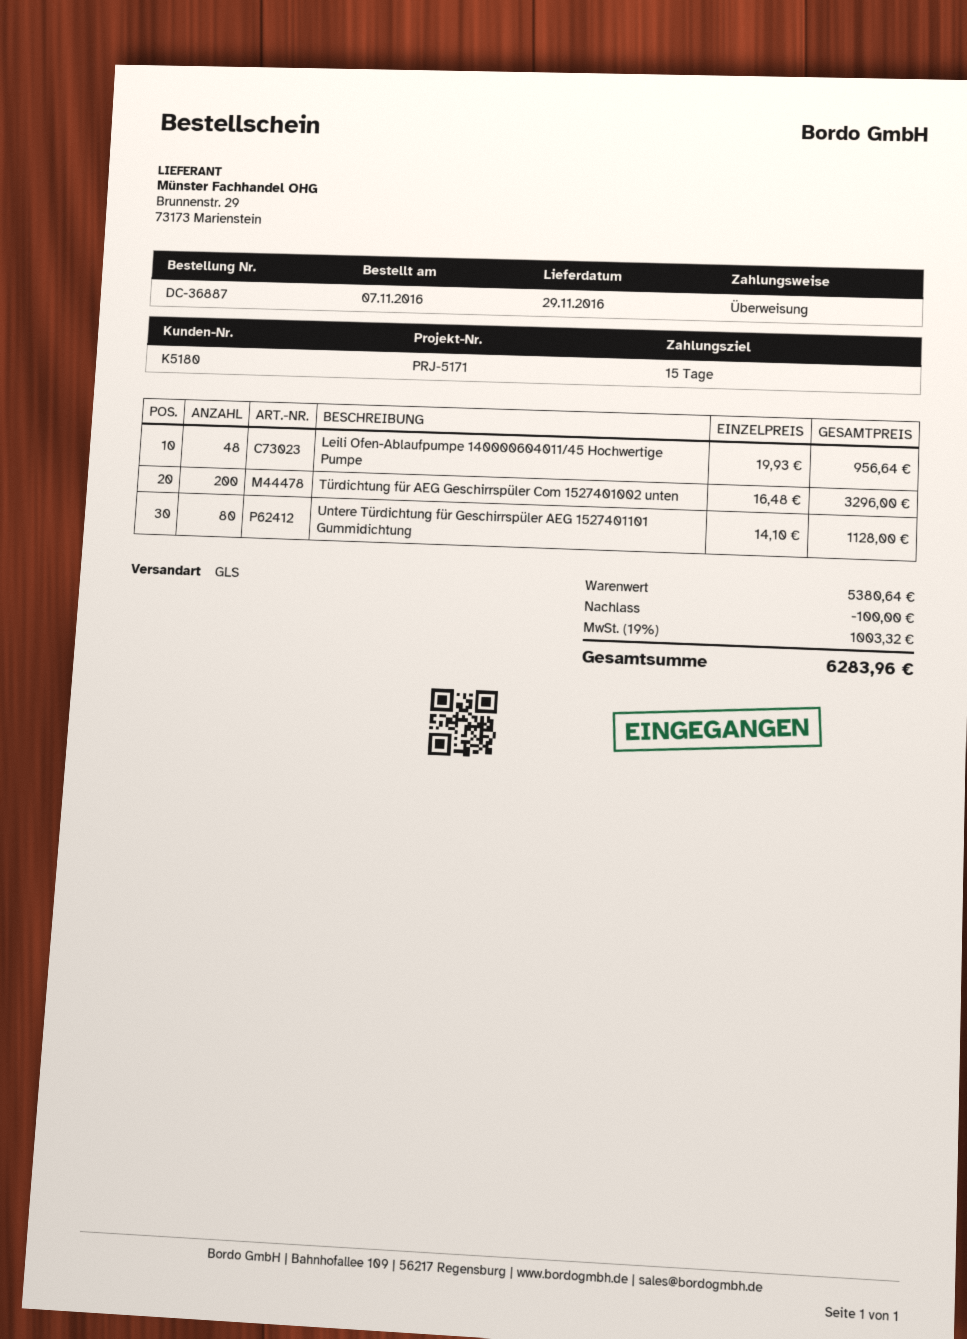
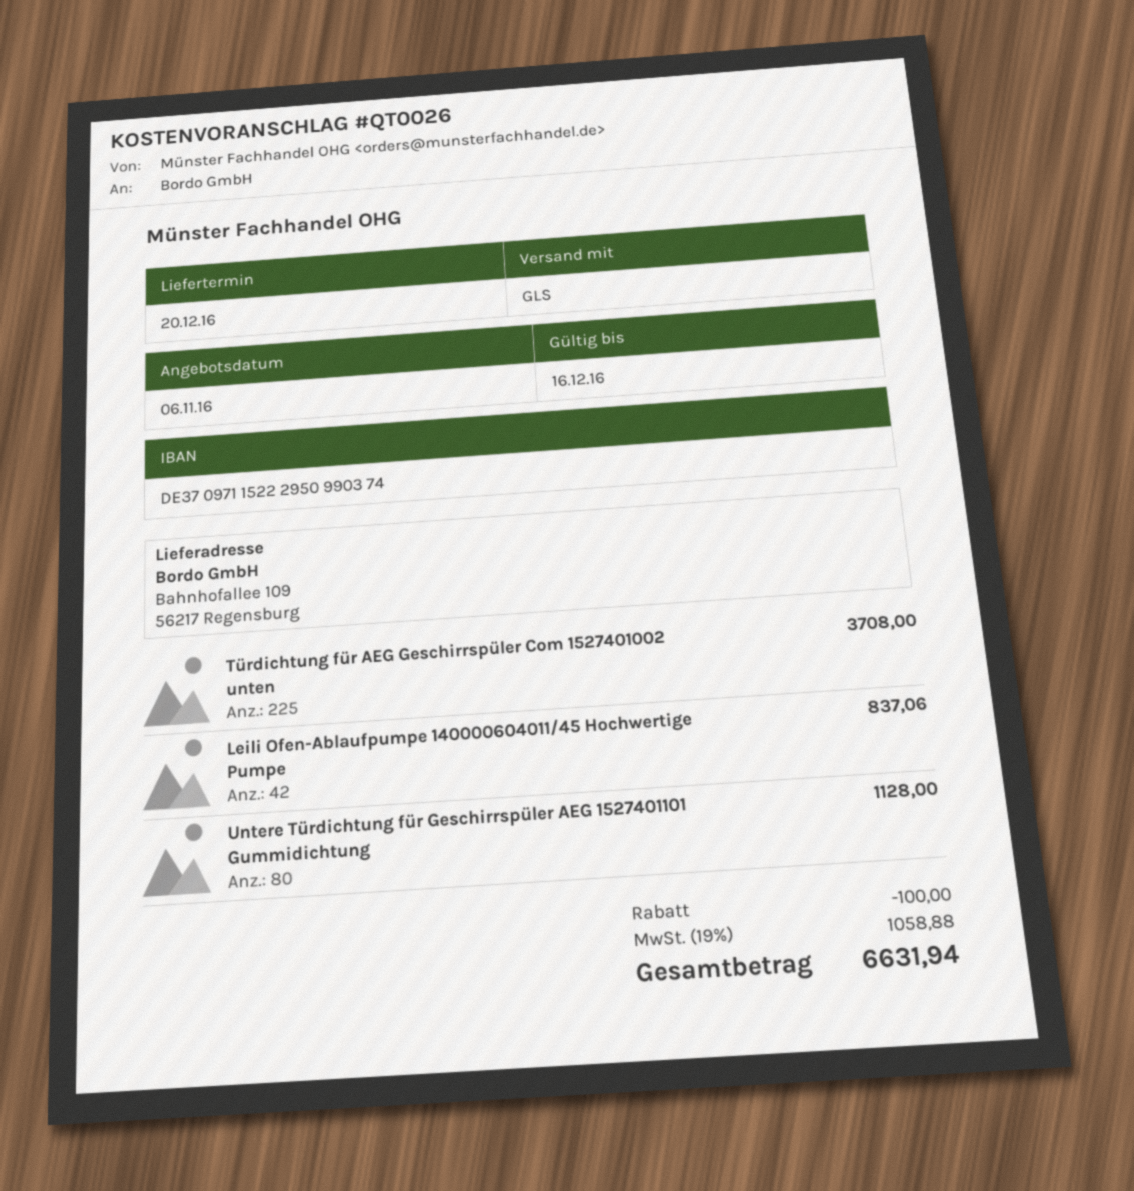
delivery date: 2016-11-29 -> 2016-12-20
Leili Ofen-Ablaufpumpe 140000604011/45 Hochwertige Pumpe: 48 for 956.64 -> 42 for 837.06
Türdichtung für AEG Geschirrspüler Com 1527401002 unten: 200 for 3296.00 -> 225 for 3708.00
tax: 19% = 1003.32 -> 19% = 1058.88
total: 6283.96 -> 6631.94

